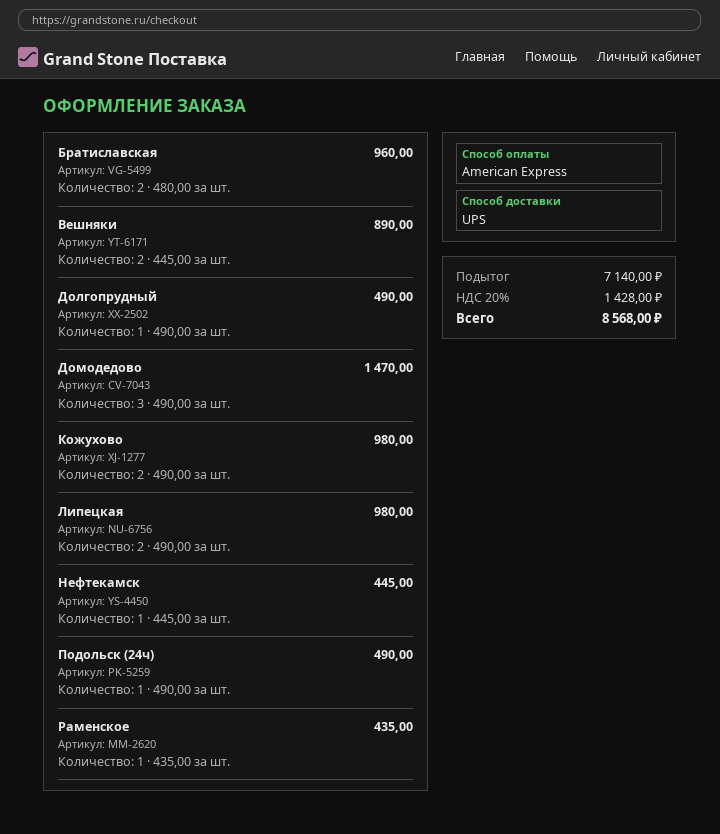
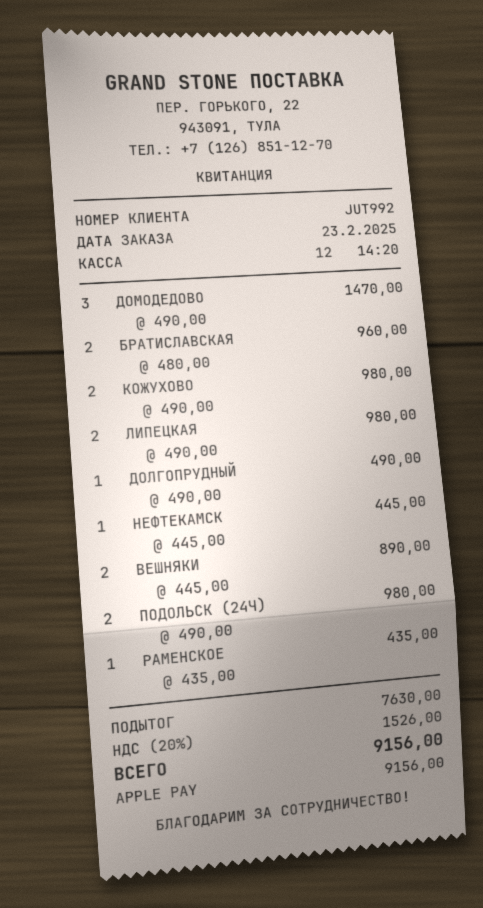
payment method: American Express -> Apple Pay
Подольск (24ч): 1 x 490.00 = 490.00 -> 2 x 490.00 = 980.00
subtotal: 7140.00 -> 7630.00
tax: 20% = 1428.00 -> 20% = 1526.00
total: 8568.00 -> 9156.00

